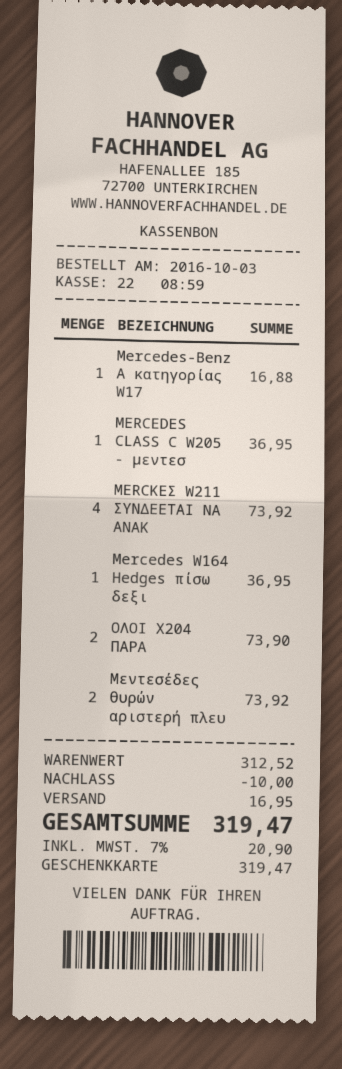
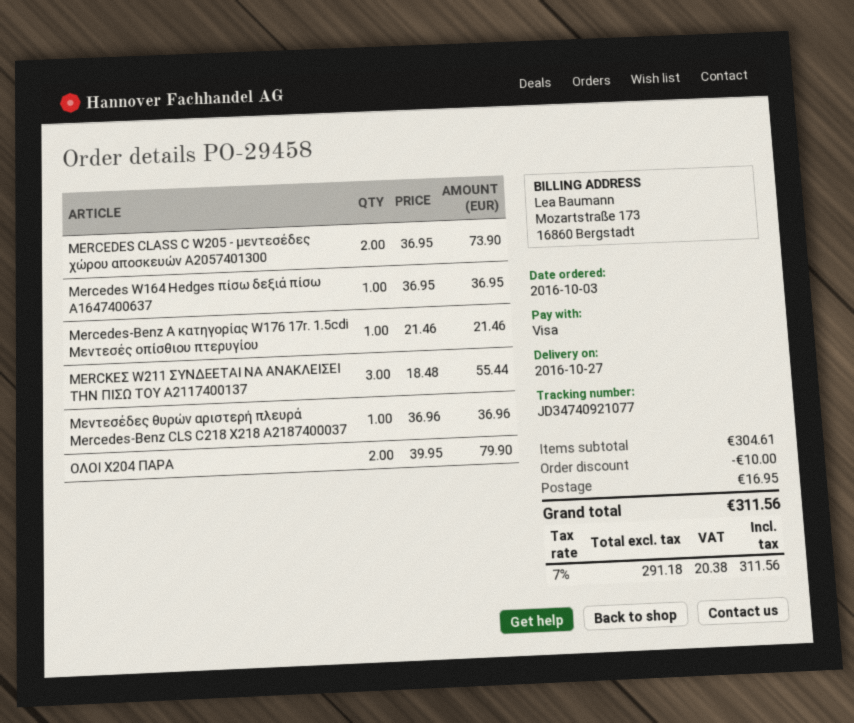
payment method: gift card -> Visa
Mercedes-Benz Α κατηγορίας W17: 1 for 16.88 -> 1 for 21.46
MERCEDES CLASS C W205 - μεντεσ: 1 for 36.95 -> 2 for 73.90
ΜΕRCΚΕΣ W211 ΣΥΝΔΕΕΤΑΙ ΝΑ ΑΝΑΚ: 4 for 73.92 -> 3 for 55.44
ΟΛΟΙ Χ204 ΠΑΡΑ: 2 for 73.90 -> 2 for 79.90
Μεντεσέδες θυρών αριστερή πλευ: 2 for 73.92 -> 1 for 36.96
subtotal: 312.52 -> 304.61
tax: 7% = 20.90 -> 7% = 20.38
total: 319.47 -> 311.56

